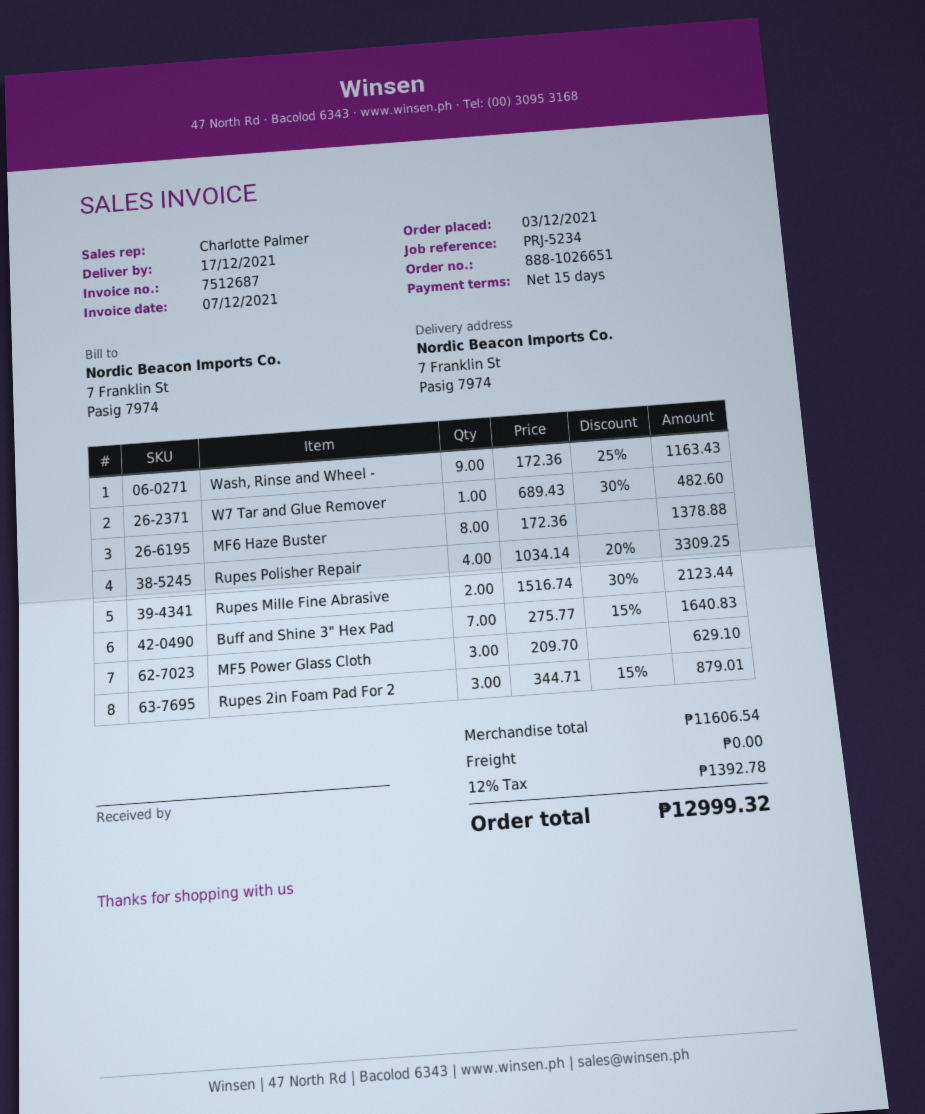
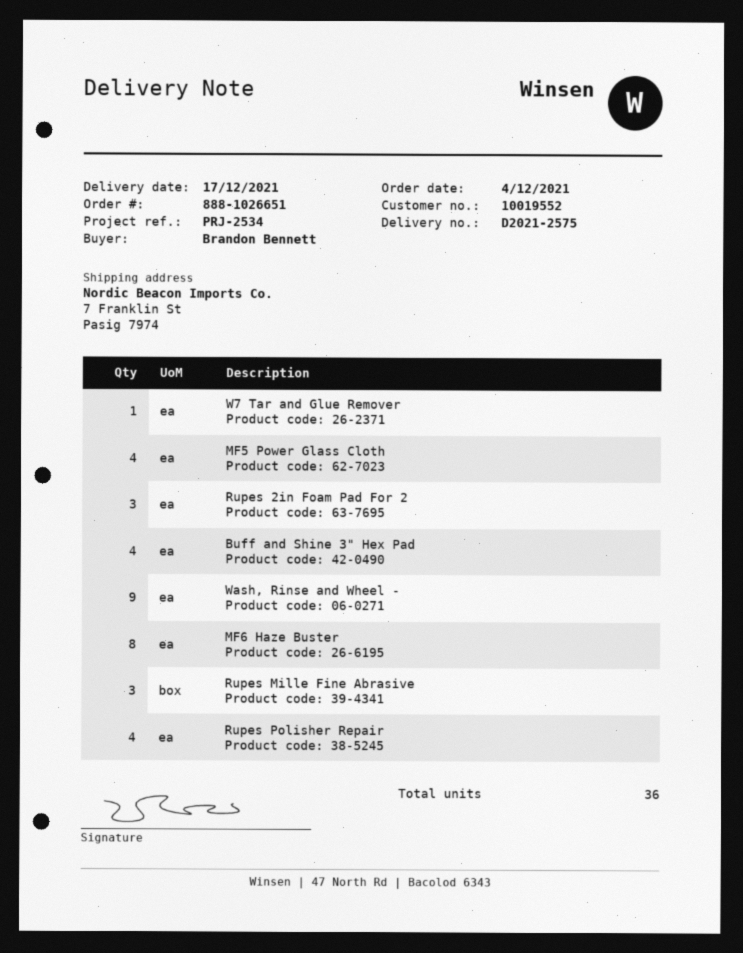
order date: 2021-12-03 -> 2021-12-04
reference: PRJ-5234 -> PRJ-2534
Rupes Mille Fine Abrasive: 2 -> 3
Buff and Shine 3" Hex Pad: 7 -> 4
MF5 Power Glass Cloth: 3 -> 4

